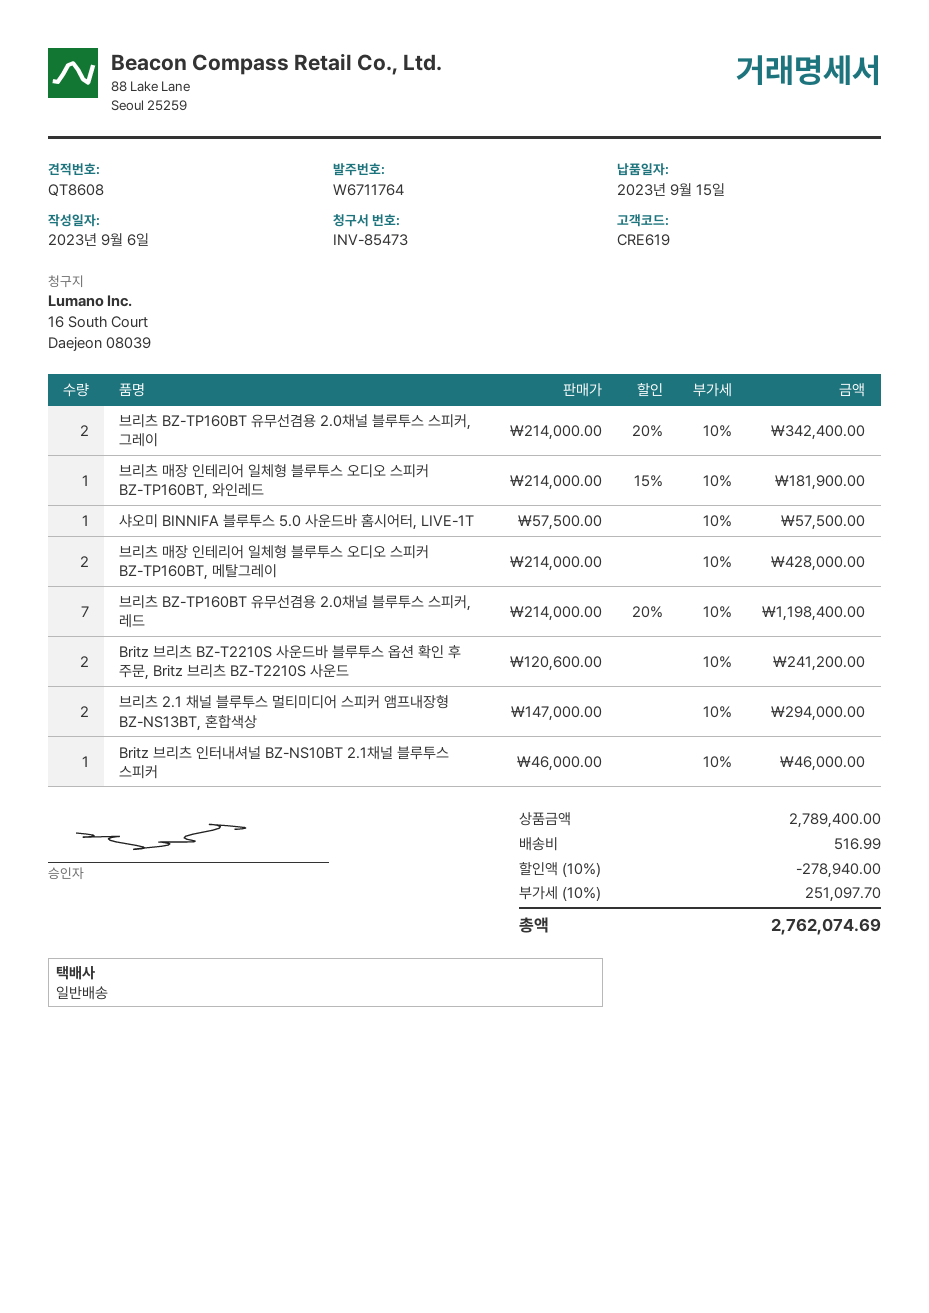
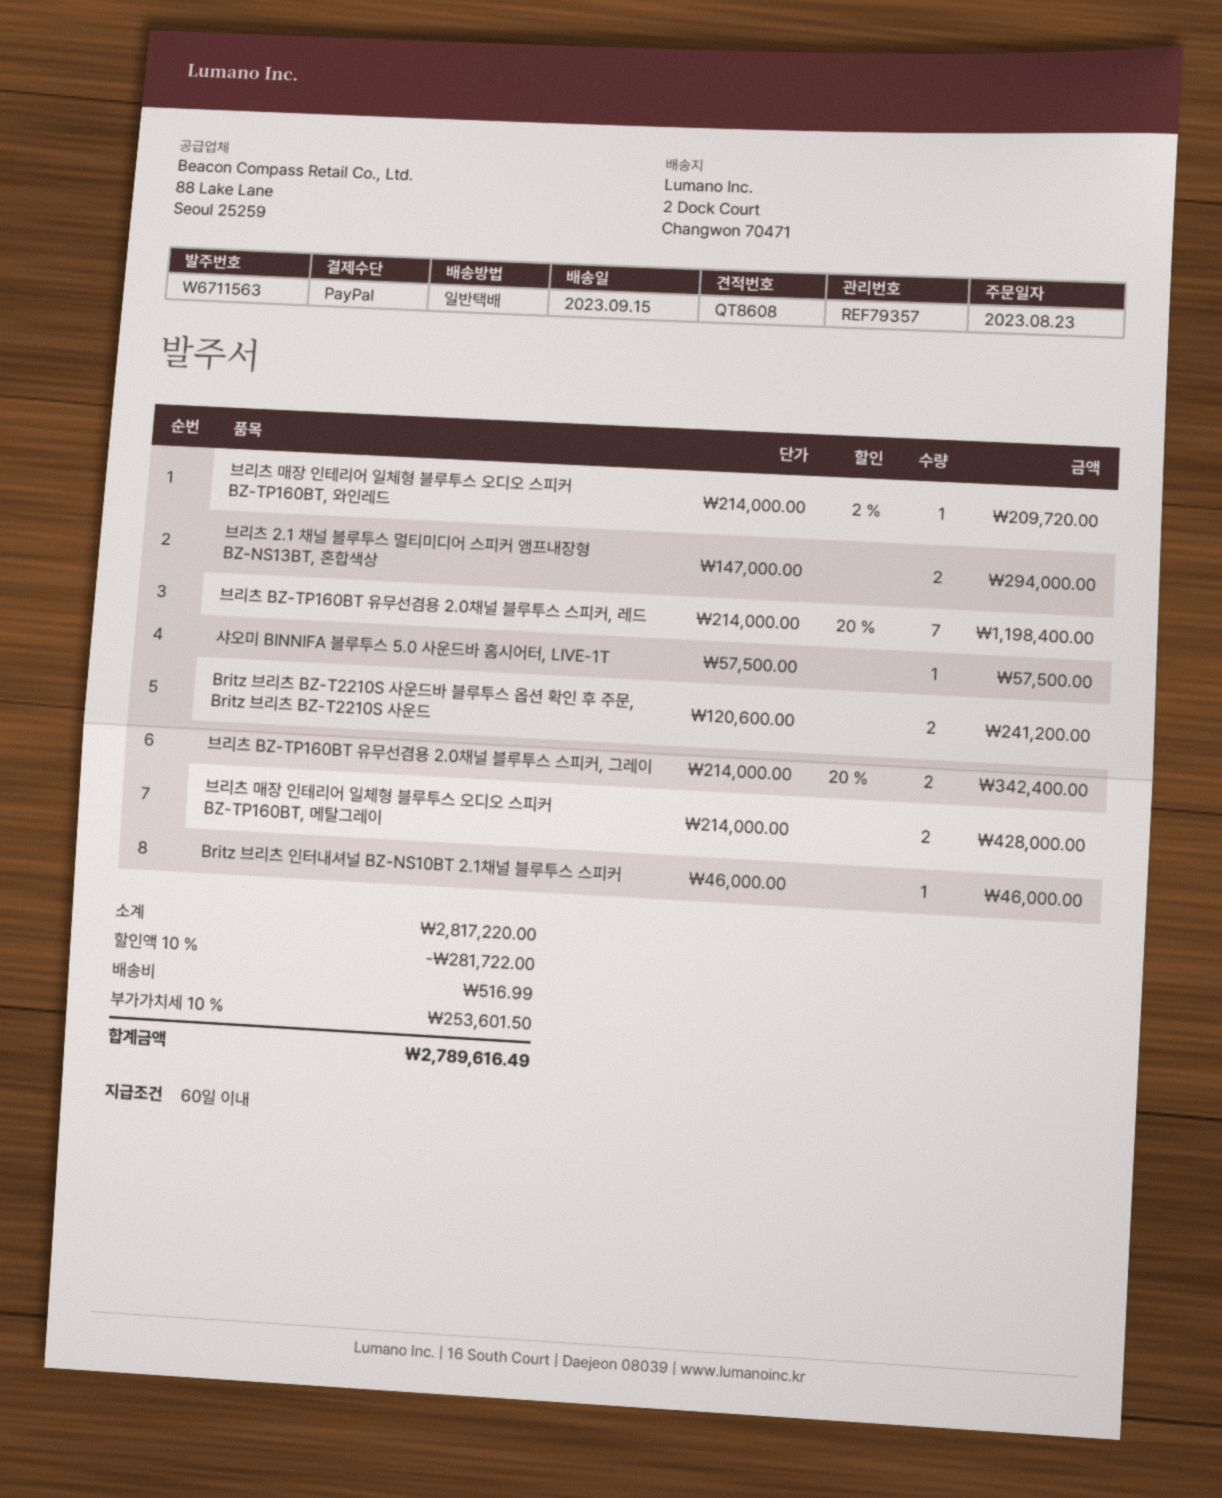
order number: W6711764 -> W6711563
브리츠 매장 인테리어 일체형 블루투스 오디오 스피커 BZ-TP160BT, 와인레드: 1 x 214000.00 - 15% = 181900.00 -> 1 x 214000.00 - 2% = 209720.00
subtotal: 2789400.00 -> 2817220.00
discount: 10% = 278940.00 -> 10% = 281722.00
tax: 10% = 251097.70 -> 10% = 253601.50
total: 2762074.69 -> 2789616.49

